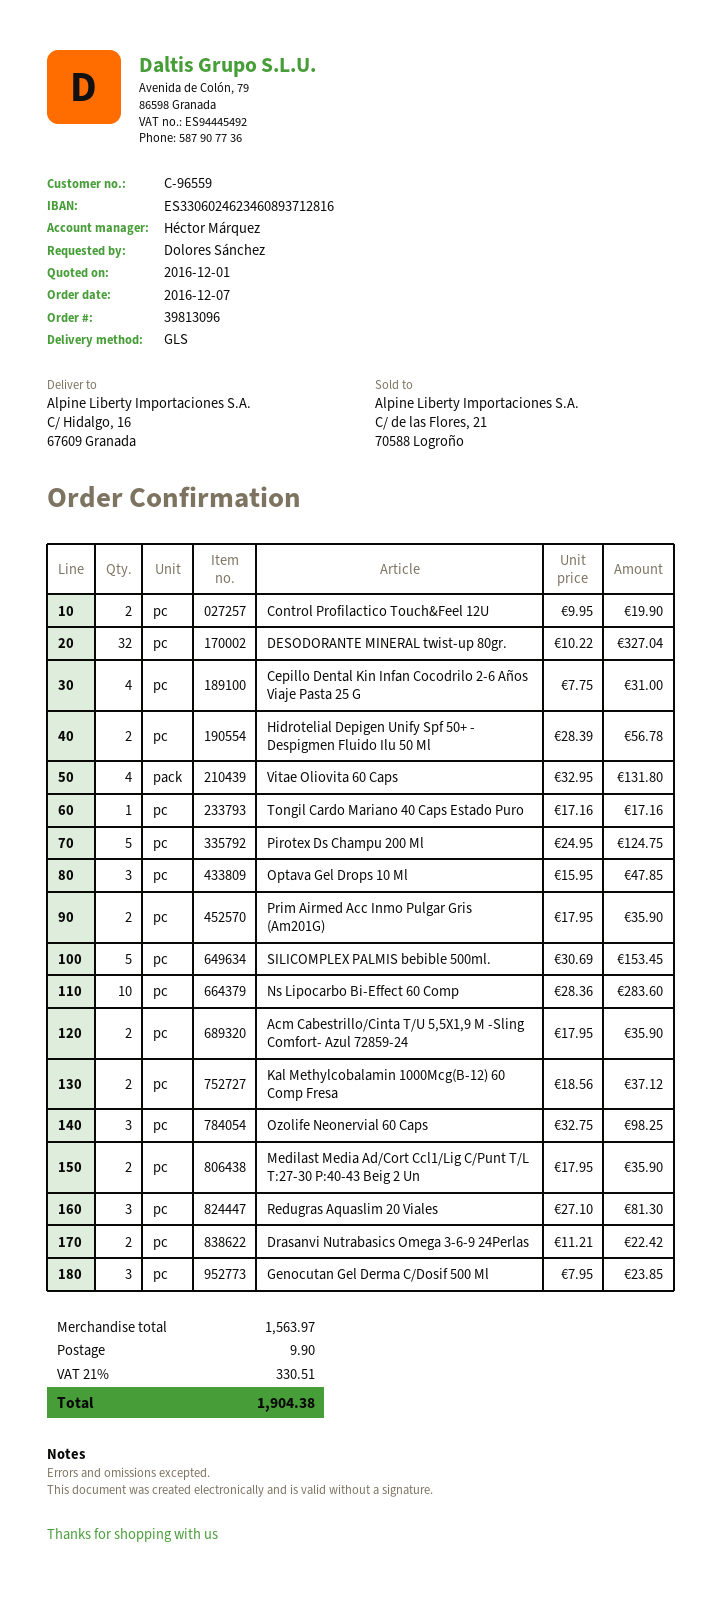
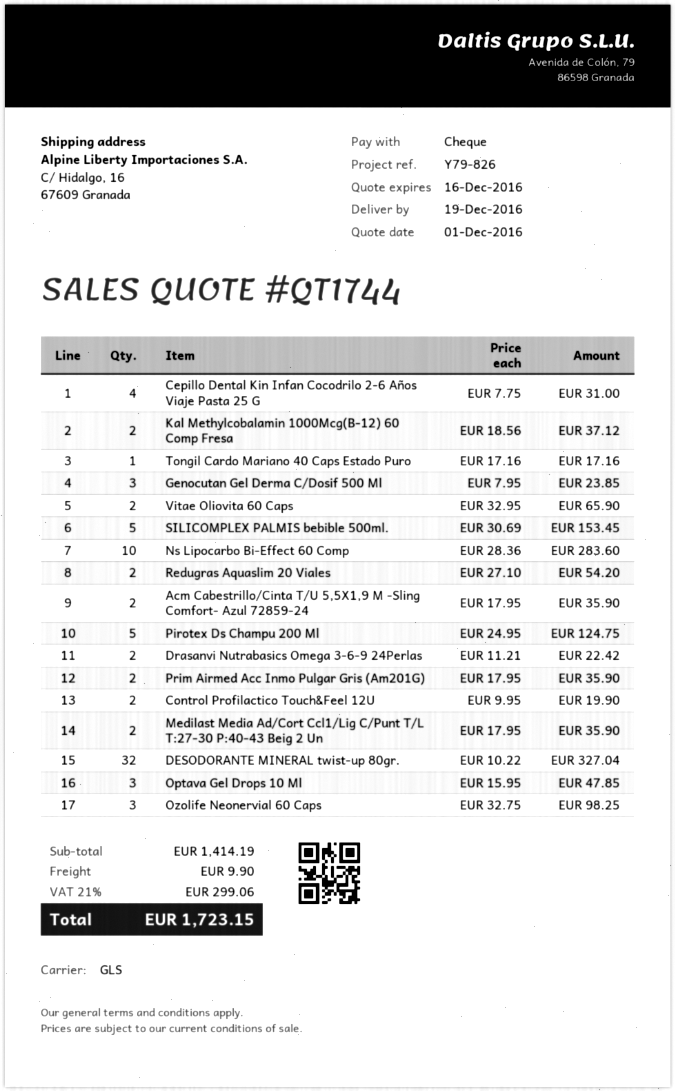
Hidrotelial Depigen Unify Spf 50+ - Despigmen Fluido Ilu 50 Ml: 2 x 28.39 = 56.78 -> none
Vitae Oliovita 60 Caps: 4 x 32.95 = 131.80 -> 2 x 32.95 = 65.90
Redugras Aquaslim 20 Viales: 3 x 27.10 = 81.30 -> 2 x 27.10 = 54.20
subtotal: 1563.97 -> 1414.19
tax: 21% = 330.51 -> 21% = 299.06
total: 1904.38 -> 1723.15

